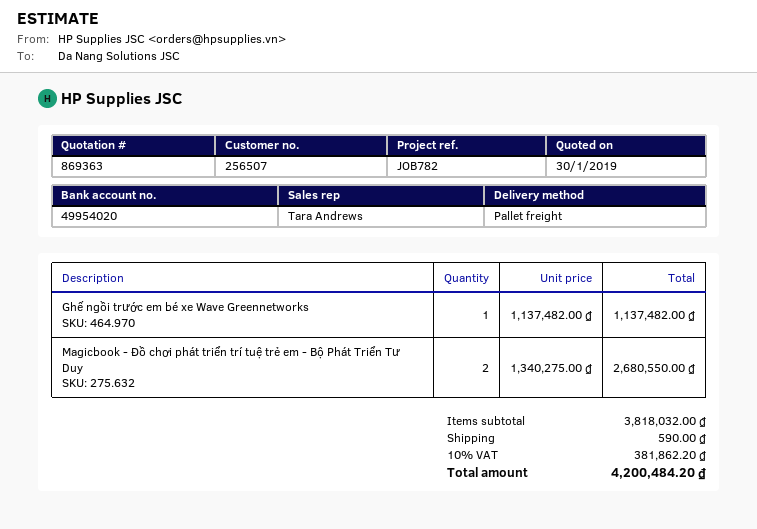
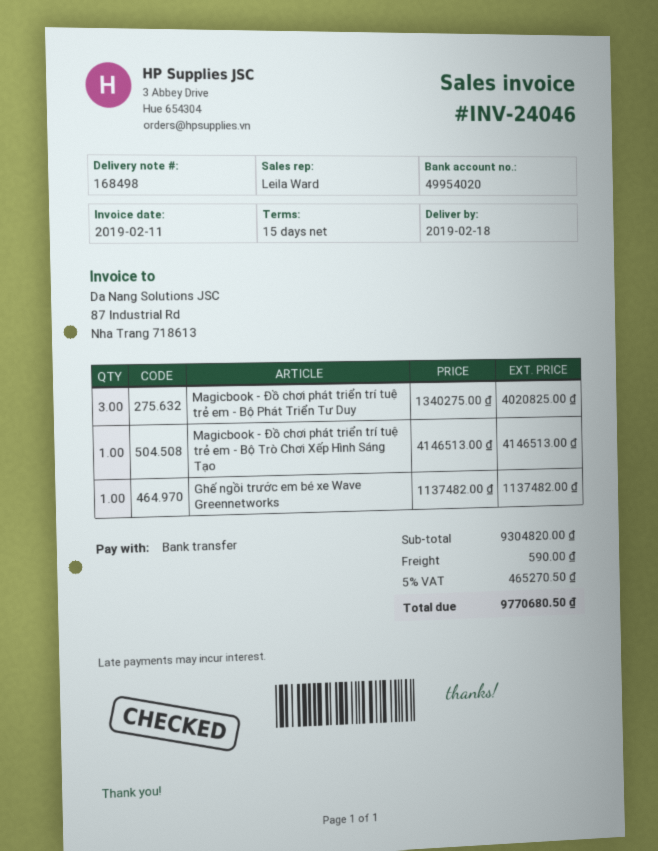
sales rep: Tara Andrews -> Leila Ward
Magicbook - Đồ chơi phát triển trí tuệ trẻ em - Bộ Phát Triển Tư Duy: 2 x 1340275.00 = 2680550.00 -> 3 x 1340275.00 = 4020825.00
Magicbook - Đồ chơi phát triển trí tuệ trẻ em - Bộ Trò Chơi Xếp Hình Sáng Tạo: none -> 1 x 4146513.00 = 4146513.00
subtotal: 3818032.00 -> 9304820.00
tax: 10% = 381862.20 -> 5% = 465270.50
total: 4200484.20 -> 9770680.50

